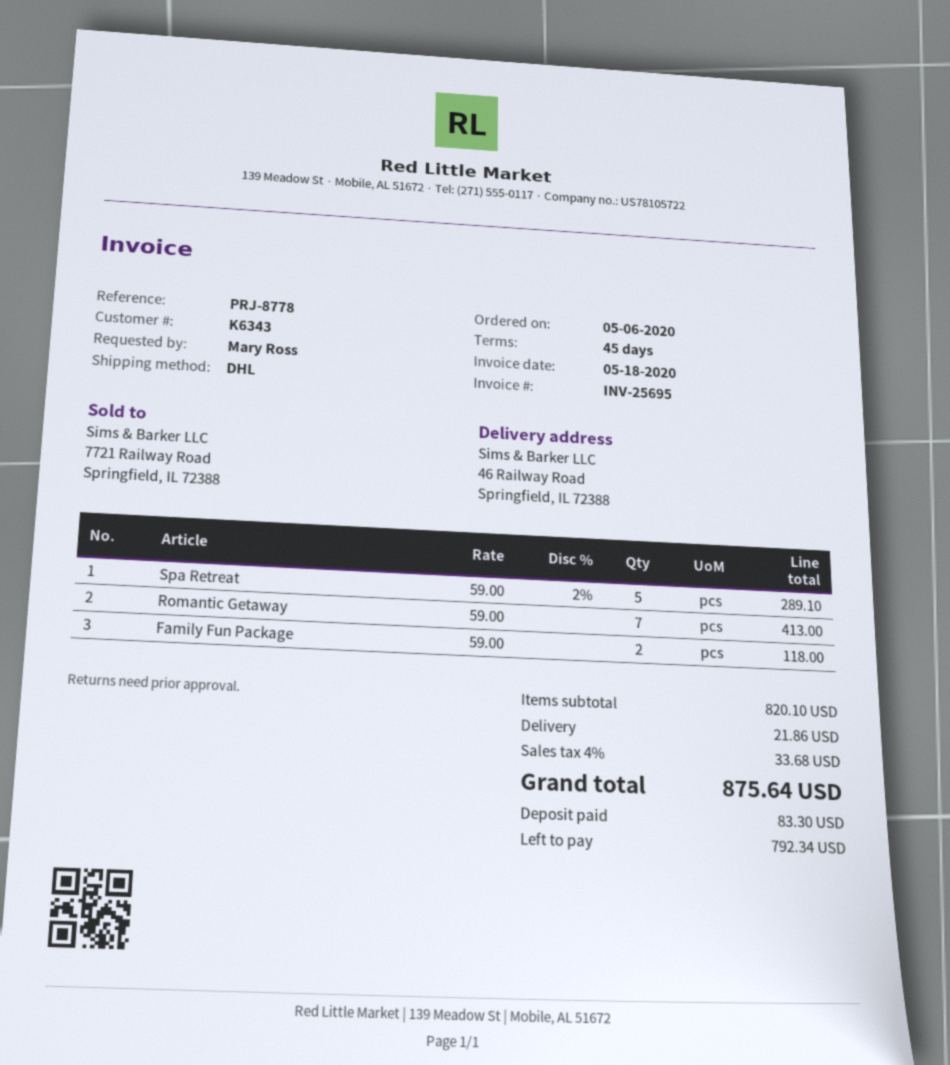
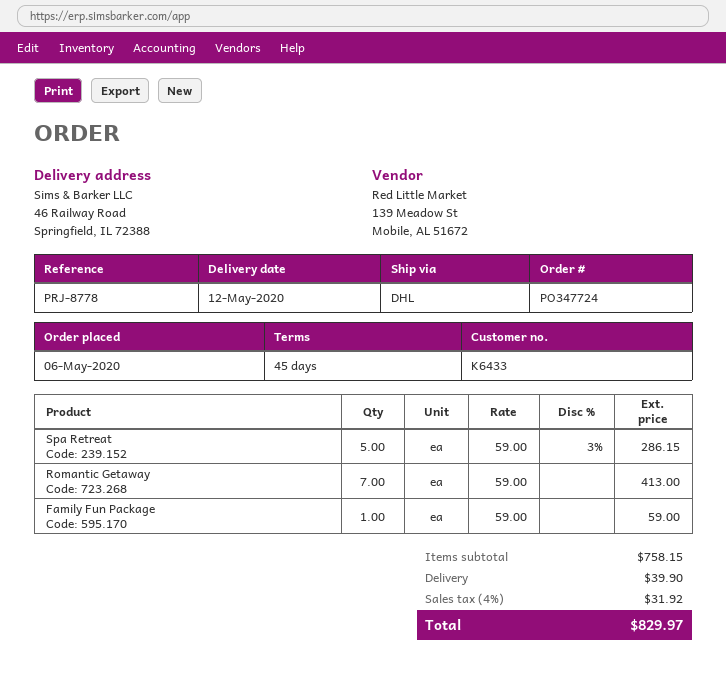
customer number: K6343 -> K6433
Spa Retreat: 5 x 59.00 - 2% = 289.10 -> 5 x 59.00 - 3% = 286.15
Family Fun Package: 2 x 59.00 = 118.00 -> 1 x 59.00 = 59.00
subtotal: 820.10 -> 758.15
shipping: 21.86 -> 39.90
tax: 4% = 33.68 -> 4% = 31.92
total: 875.64 -> 829.97

